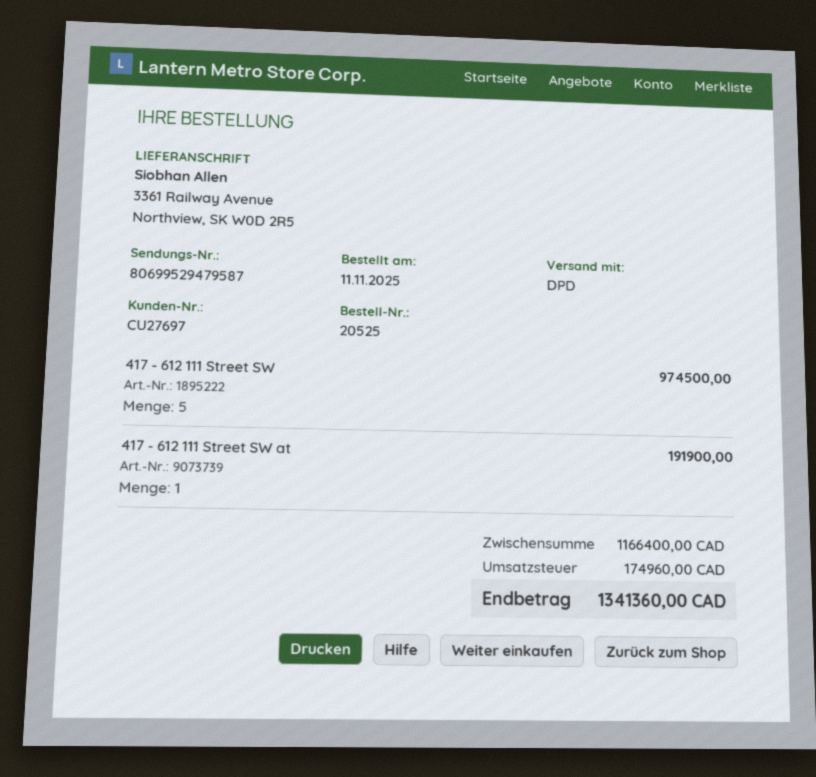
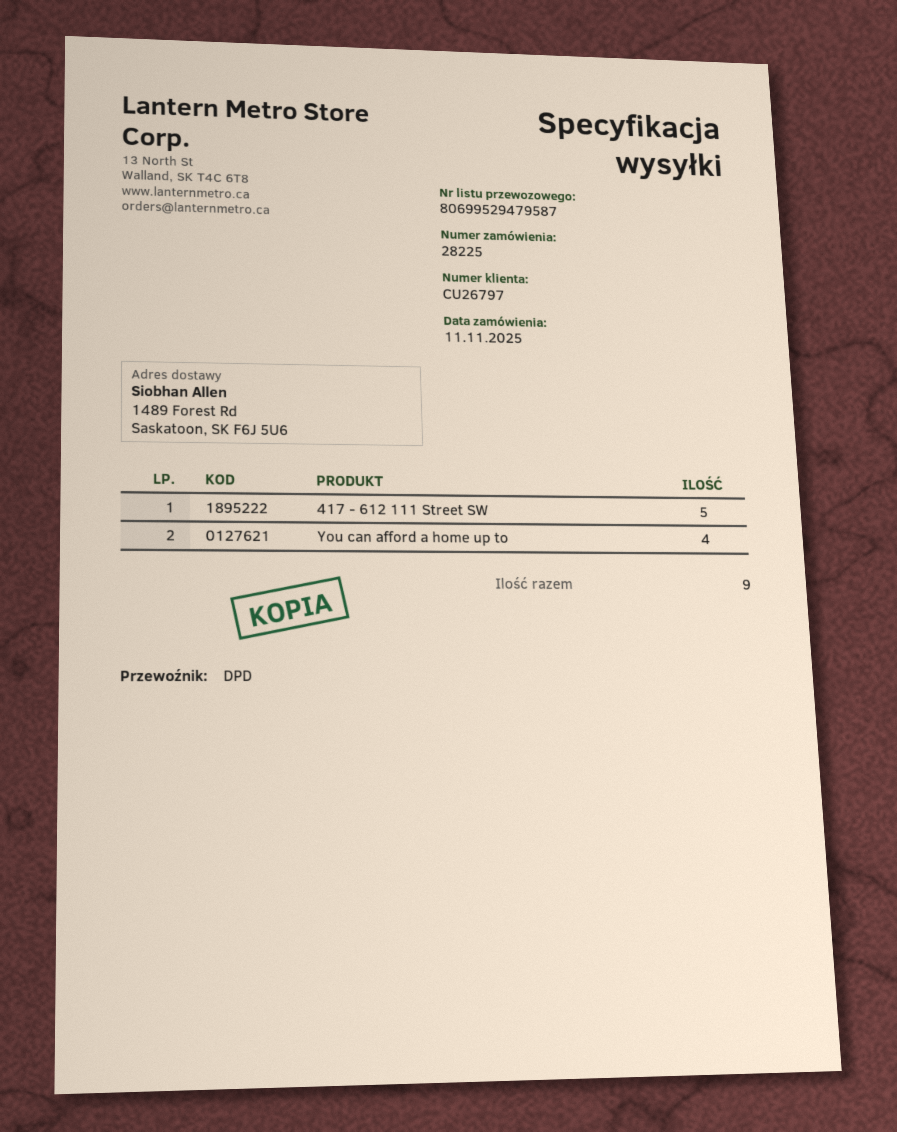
order number: 20525 -> 28225
customer number: CU27697 -> CU26797
ship to: 3361 Railway Avenue, Northview, SK W0D 2R5 -> 1489 Forest Rd, Saskatoon, SK F6J 5U6
417 - 612 111 Street SW at: 1 -> none
You can afford a home up to: none -> 4

